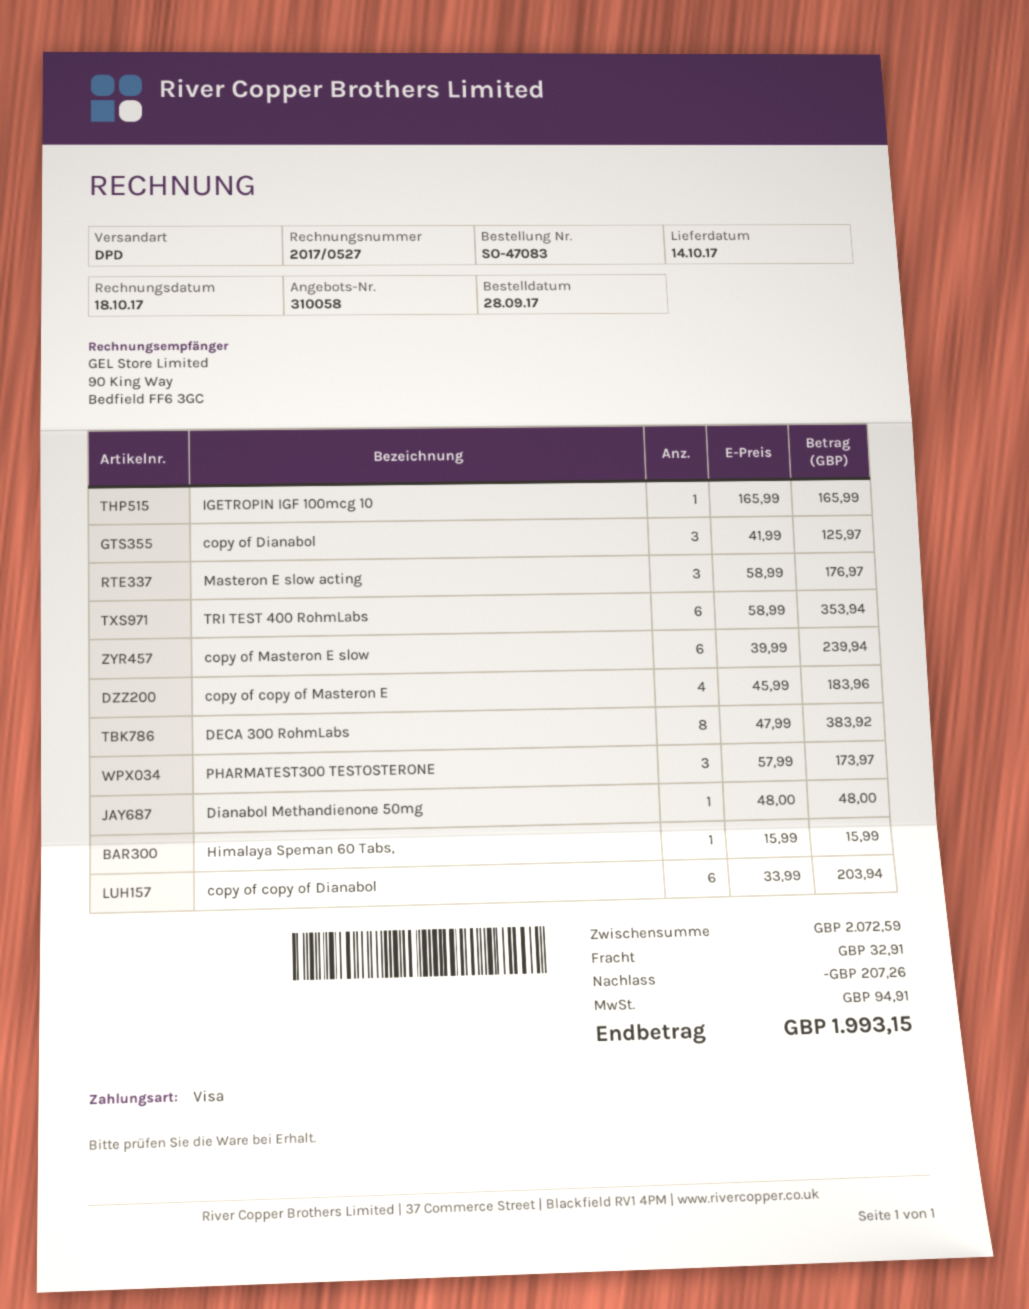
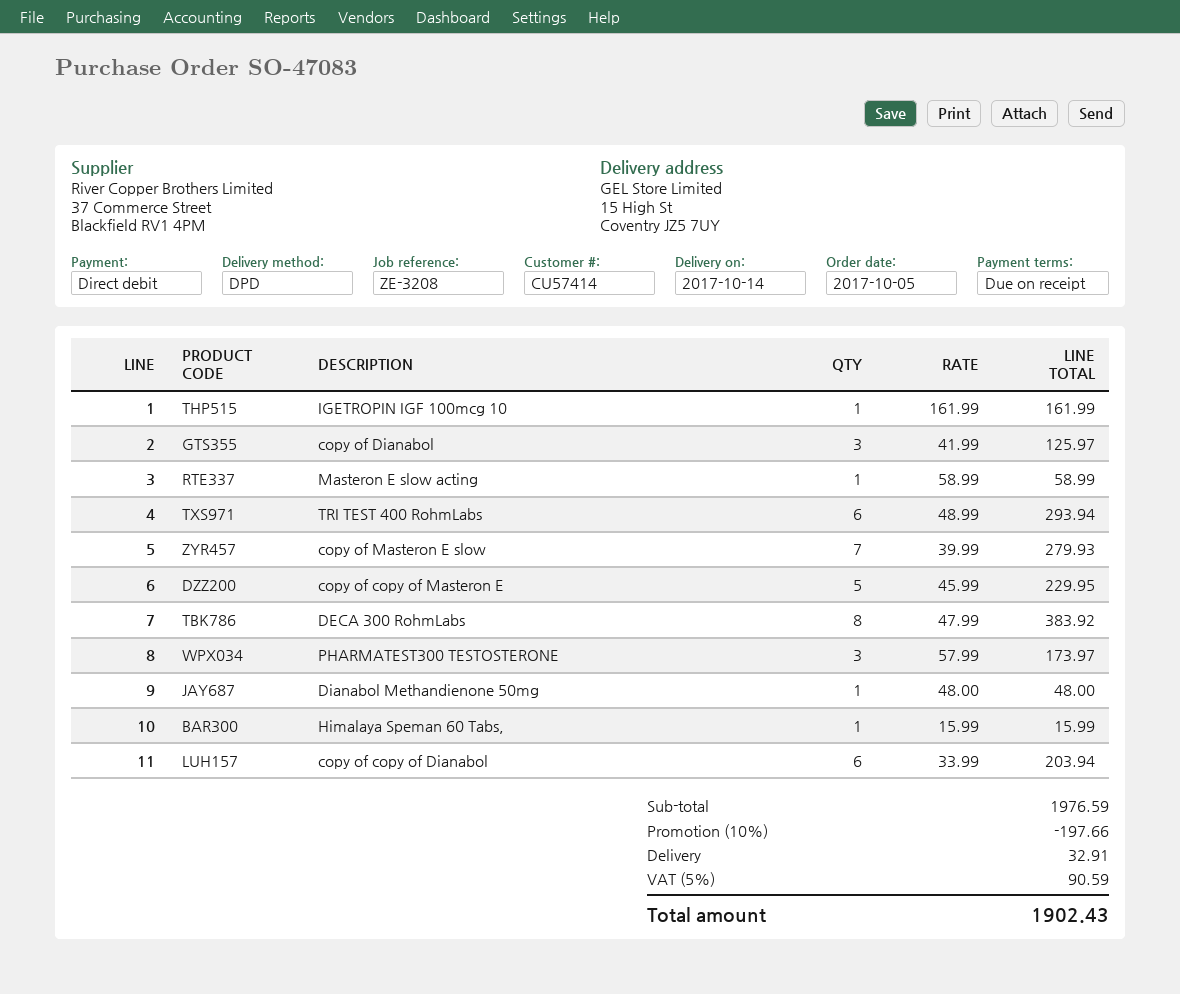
order date: 2017-09-28 -> 2017-10-05
payment method: Visa -> direct debit
IGETROPIN IGF 100mcg 10: 1 x 165.99 = 165.99 -> 1 x 161.99 = 161.99
Masteron E slow acting: 3 x 58.99 = 176.97 -> 1 x 58.99 = 58.99
TRI TEST 400 RohmLabs: 6 x 58.99 = 353.94 -> 6 x 48.99 = 293.94
copy of Masteron E slow: 6 x 39.99 = 239.94 -> 7 x 39.99 = 279.93
copy of copy of Masteron E: 4 x 45.99 = 183.96 -> 5 x 45.99 = 229.95
subtotal: 2072.59 -> 1976.59
discount: 207.26 -> 197.66
tax: 94.91 -> 90.59
total: 1993.15 -> 1902.43

